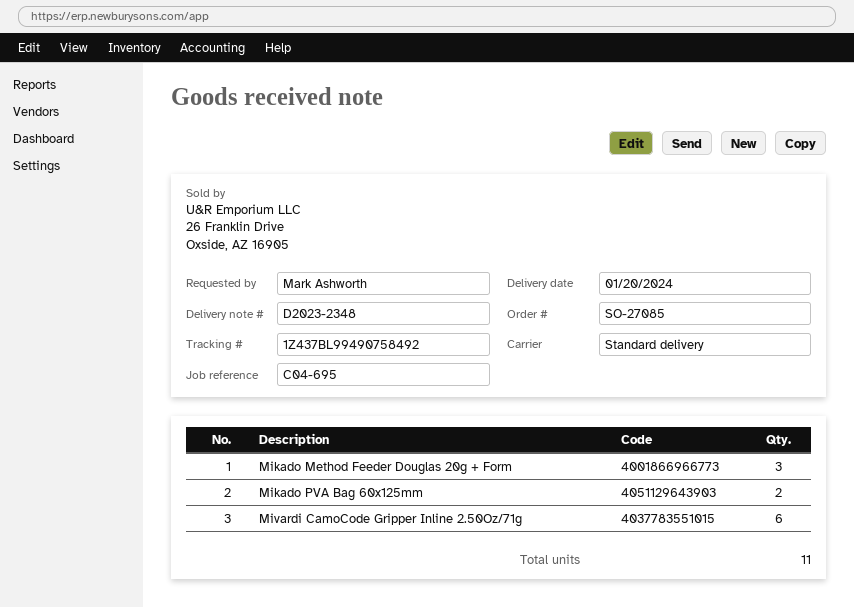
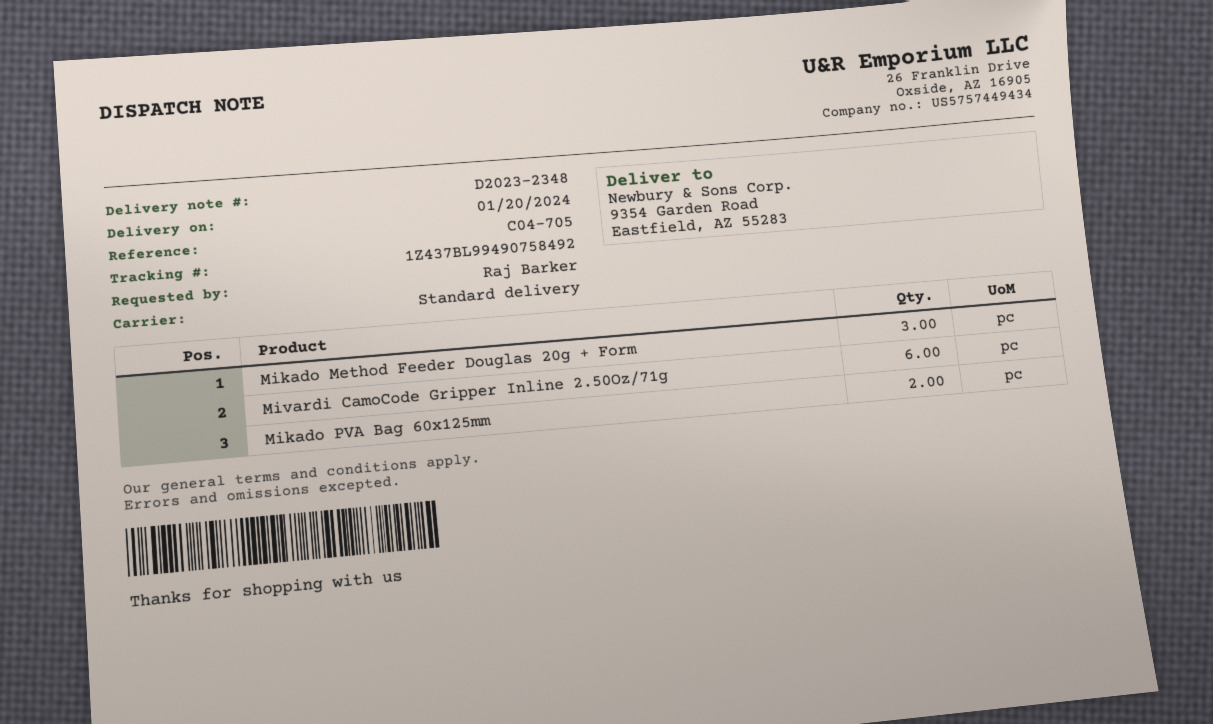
reference: C04-695 -> C04-705
ordered by: Mark Ashworth -> Raj Barker

